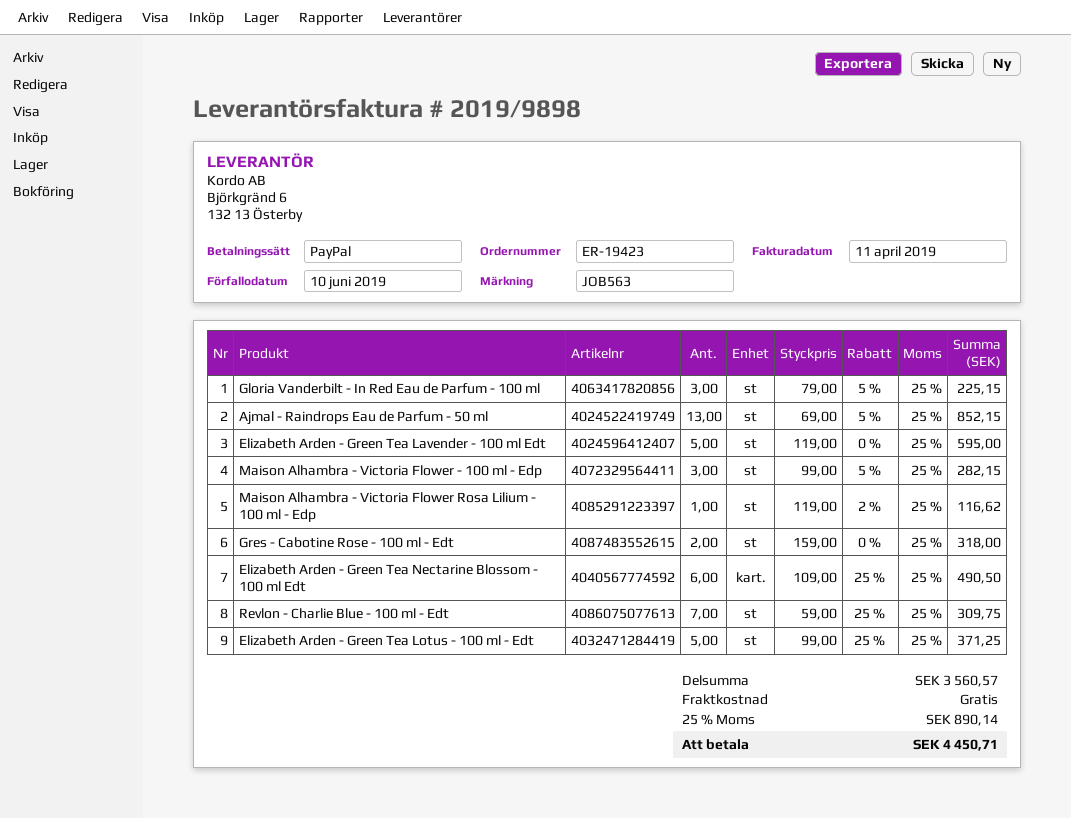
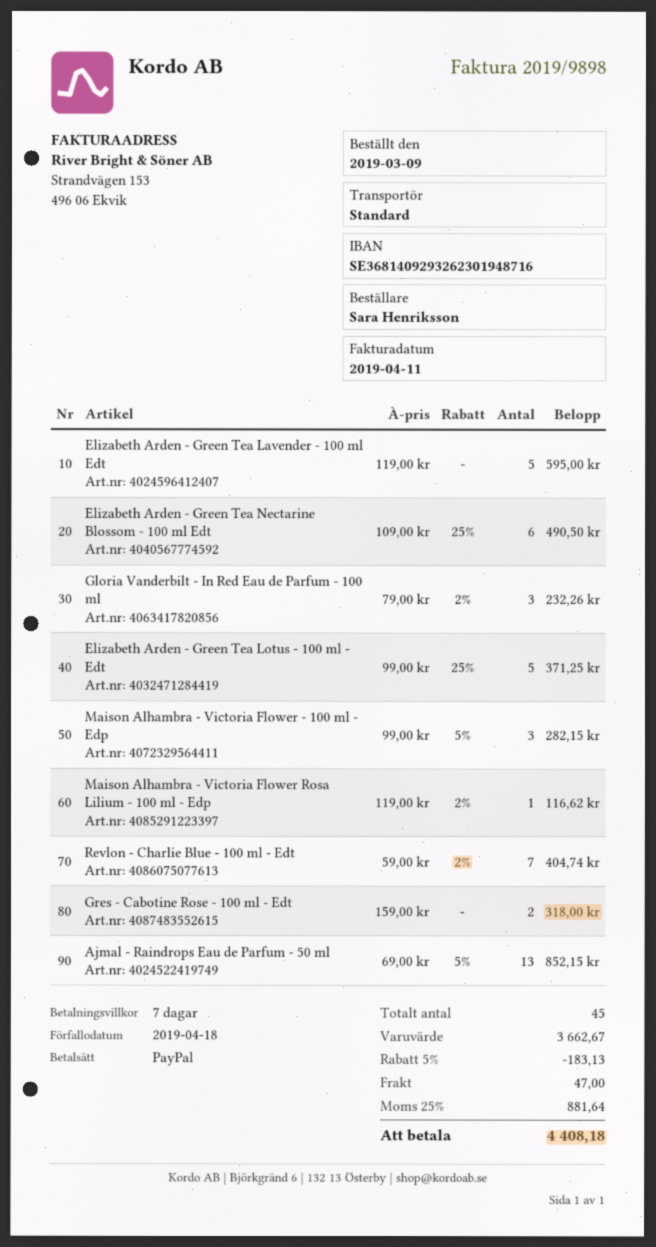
due date: 2019-06-10 -> 2019-04-18
Gloria Vanderbilt - In Red Eau de Parfum - 100 ml: 3 x 79.00 - 5% = 225.15 -> 3 x 79.00 - 2% = 232.26
Revlon - Charlie Blue - 100 ml - Edt: 7 x 59.00 - 25% = 309.75 -> 7 x 59.00 - 2% = 404.74
subtotal: 3560.57 -> 3662.67
discount: none -> 5% = 183.13
shipping: 0.00 -> 47.00
tax: 25% = 890.14 -> 25% = 881.64
total: 4450.71 -> 4408.18

